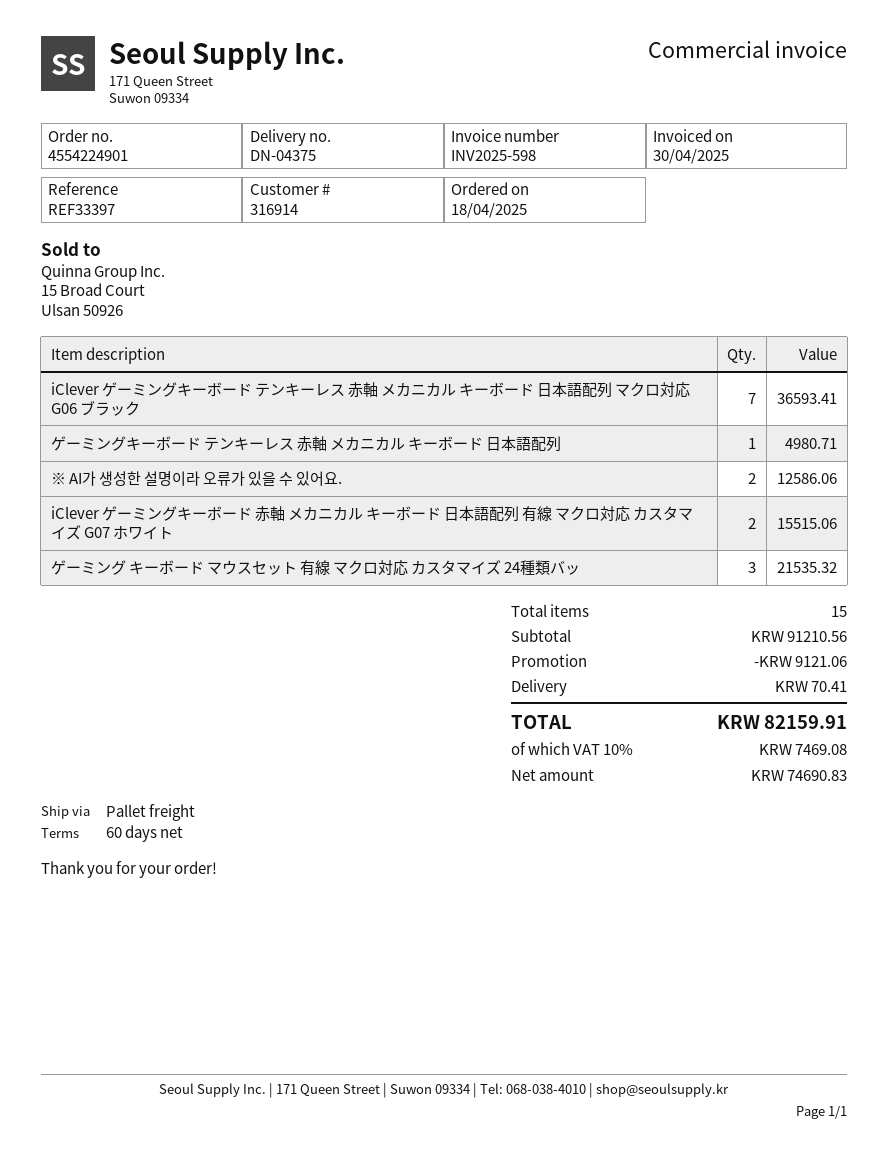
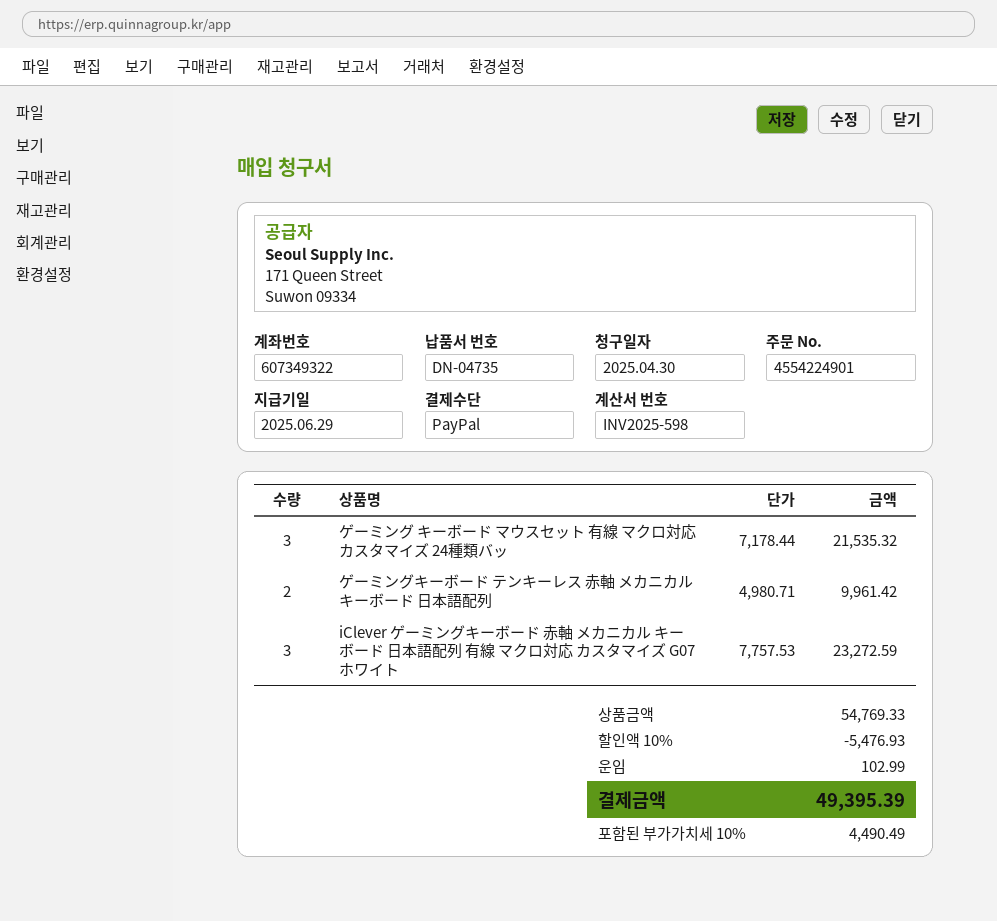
delivery note number: DN-04375 -> DN-04735
iClever ゲーミングキーボード テンキーレス 赤軸 メカニカル キーボード 日本語配列 マクロ対応 G06 ブラック: 7 for 36593.41 -> none
ゲーミングキーボード テンキーレス 赤軸 メカニカル キーボード 日本語配列: 1 for 4980.71 -> 2 for 9961.42
※ AI가 생성한 설명이라 오류가 있을 수 있어요.: 2 for 12586.06 -> none
iClever ゲーミングキーボード 赤軸 メカニカル キーボード 日本語配列 有線 マクロ対応 カスタマイズ G07 ホワイト: 2 for 15515.06 -> 3 for 23272.59
subtotal: 91210.56 -> 54769.33
discount: 9121.06 -> 5476.93
shipping: 70.41 -> 102.99
tax: 10% = 7469.08 -> 10% = 4490.49
total: 82159.91 -> 49395.39

